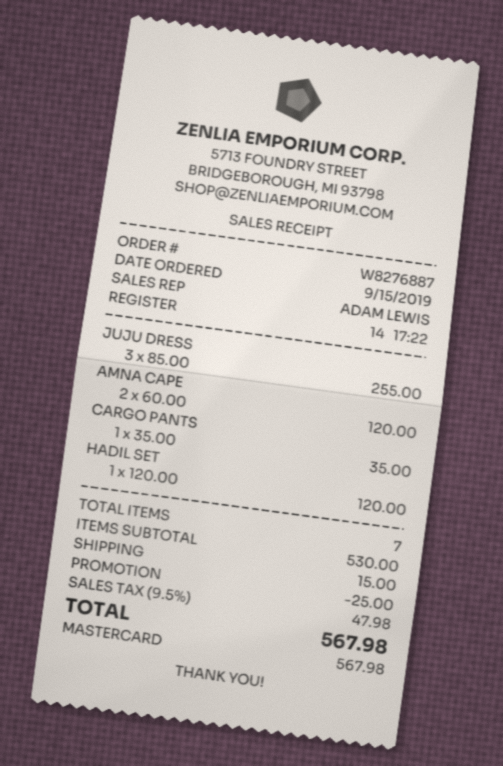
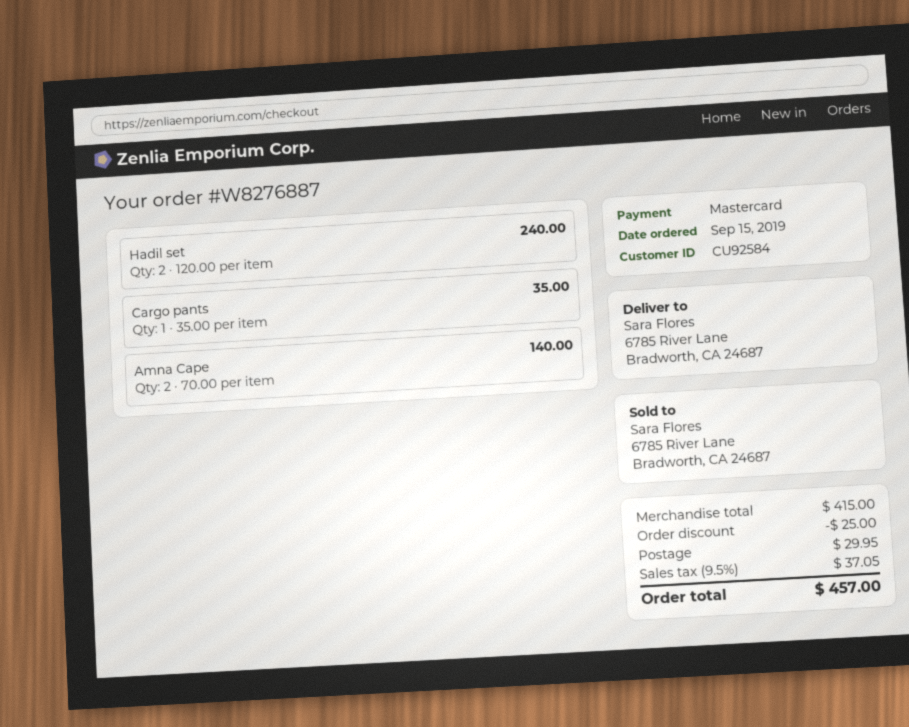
JUJU DRESS: 3 x 85.00 = 255.00 -> none
AMNA CAPE: 2 x 60.00 = 120.00 -> 2 x 70.00 = 140.00
HADIL SET: 1 x 120.00 = 120.00 -> 2 x 120.00 = 240.00
subtotal: 530.00 -> 415.00
shipping: 15.00 -> 29.95
tax: 9.5% = 47.98 -> 9.5% = 37.05
total: 567.98 -> 457.00

